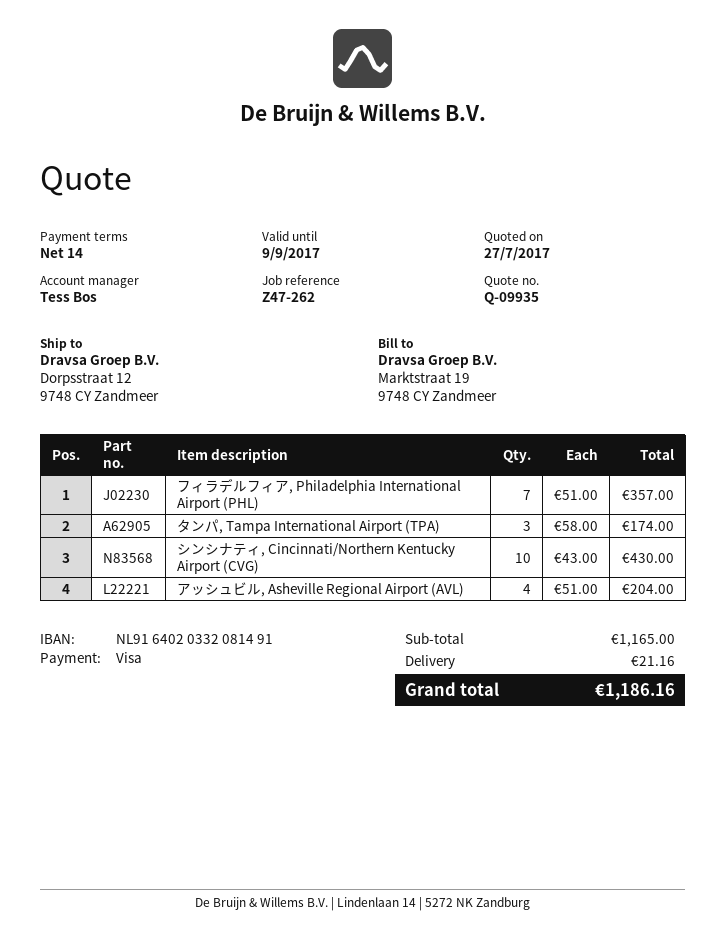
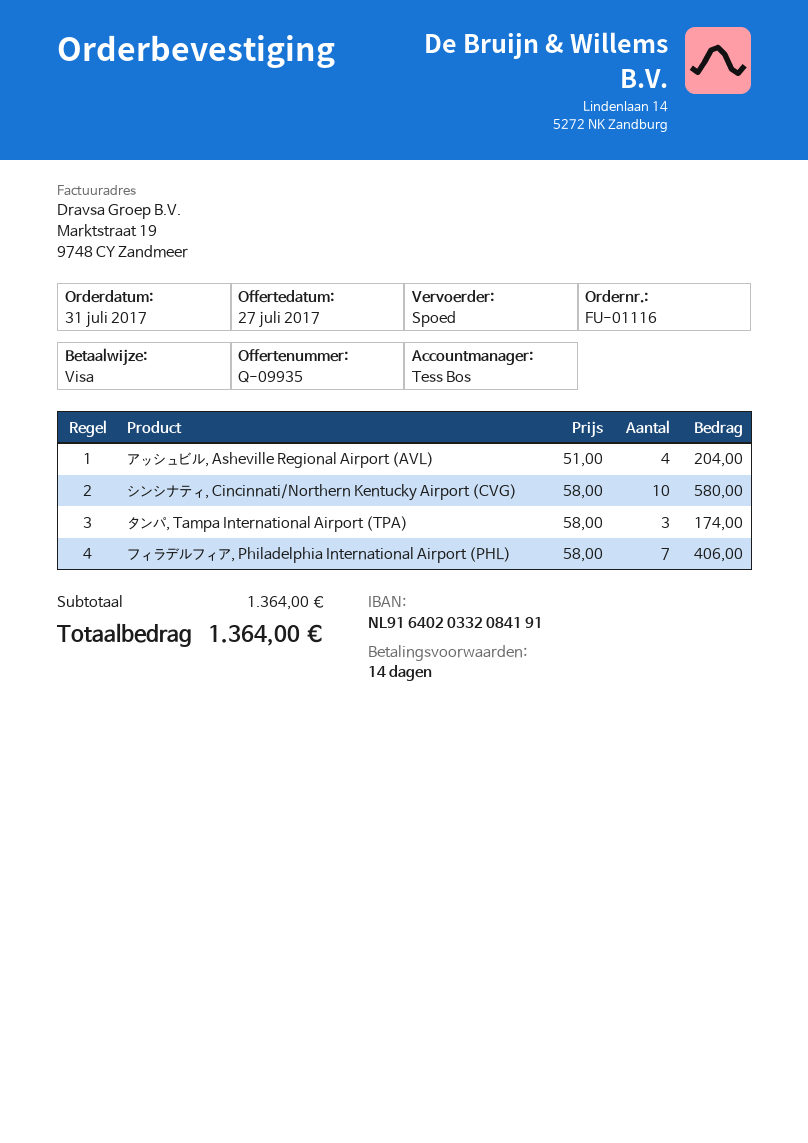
bank account: NL9164020332081491 -> NL9164020332084191
フィラデルフィア, Philadelphia International Airport (PHL): 7 x 51.00 = 357.00 -> 7 x 58.00 = 406.00
シンシナティ, Cincinnati/Northern Kentucky Airport (CVG): 10 x 43.00 = 430.00 -> 10 x 58.00 = 580.00
subtotal: 1165.00 -> 1364.00
shipping: 21.16 -> none
total: 1186.16 -> 1364.00

